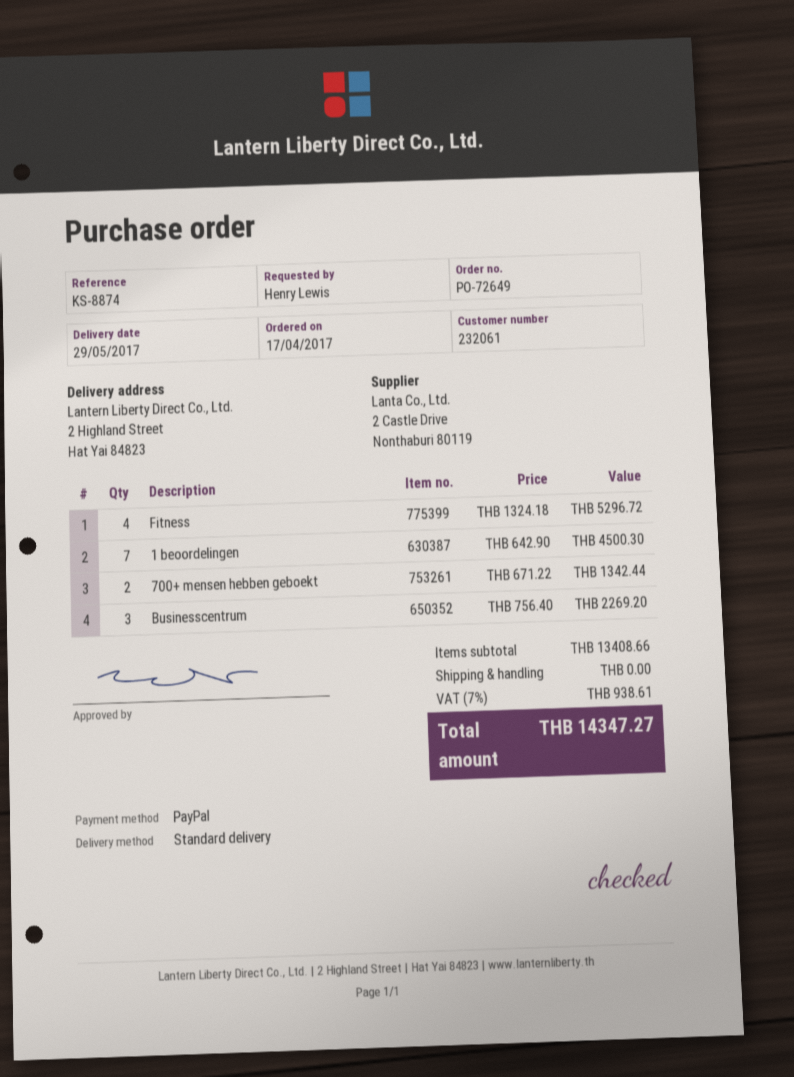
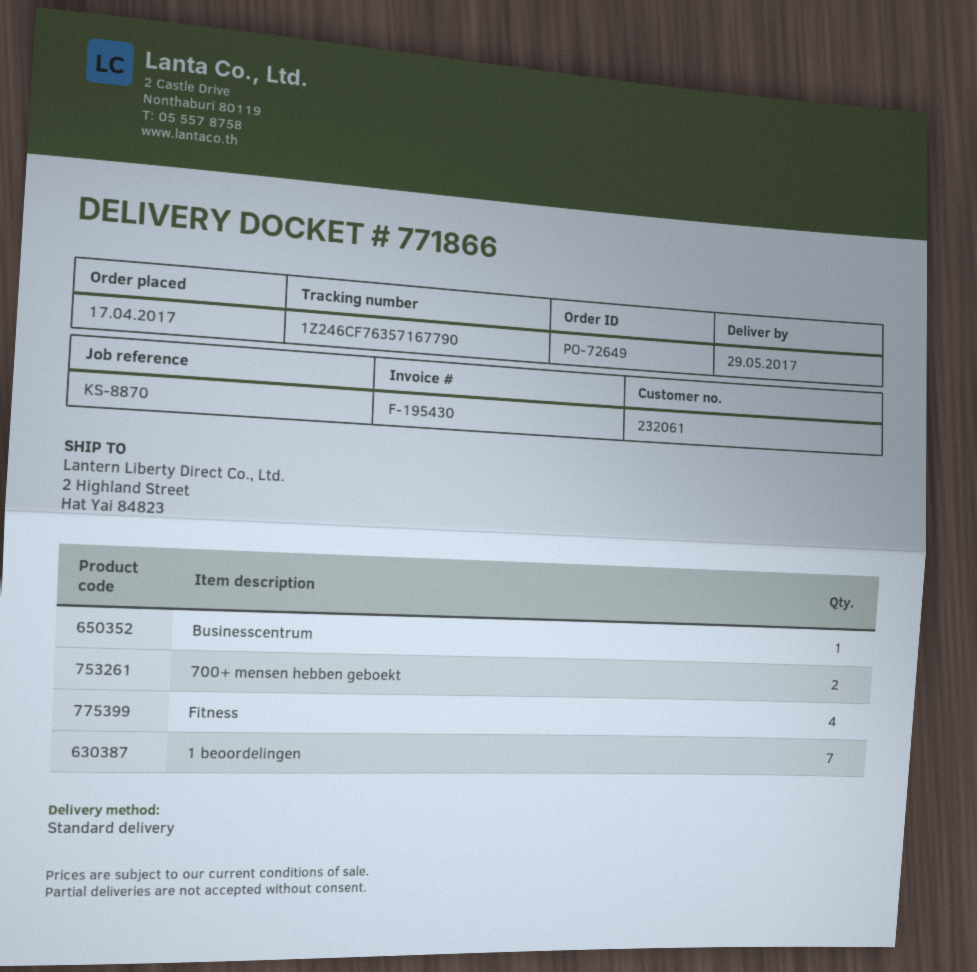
reference: KS-8874 -> KS-8870
Businesscentrum: 3 -> 1

